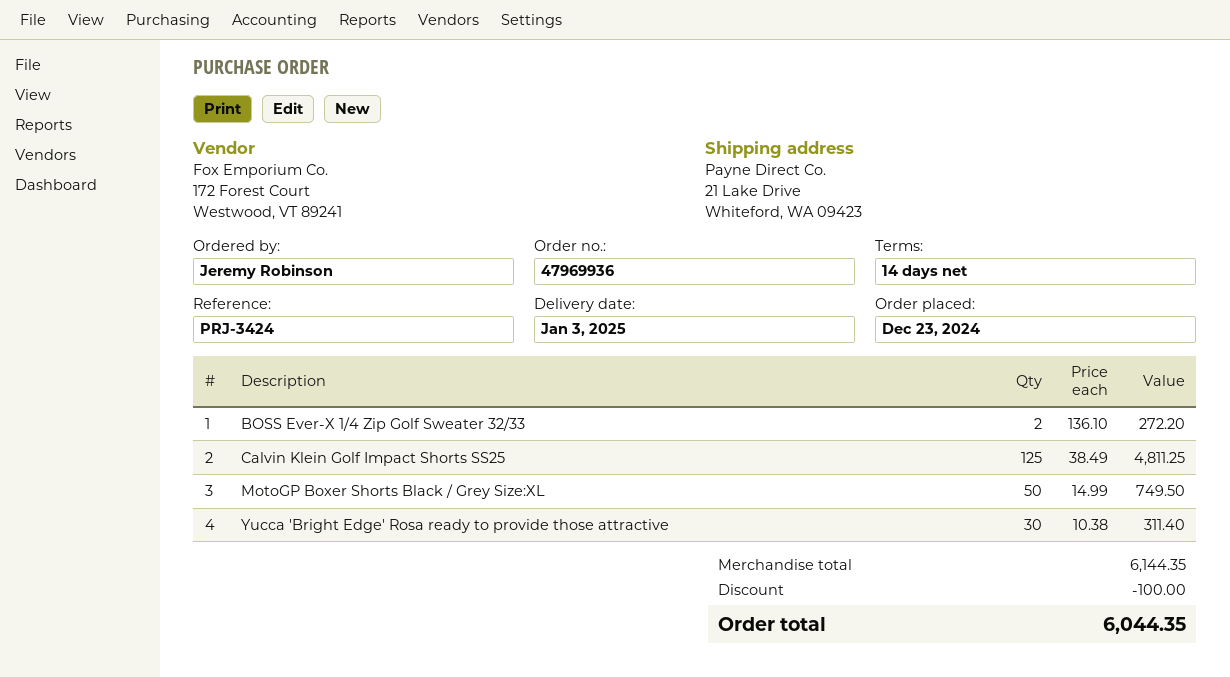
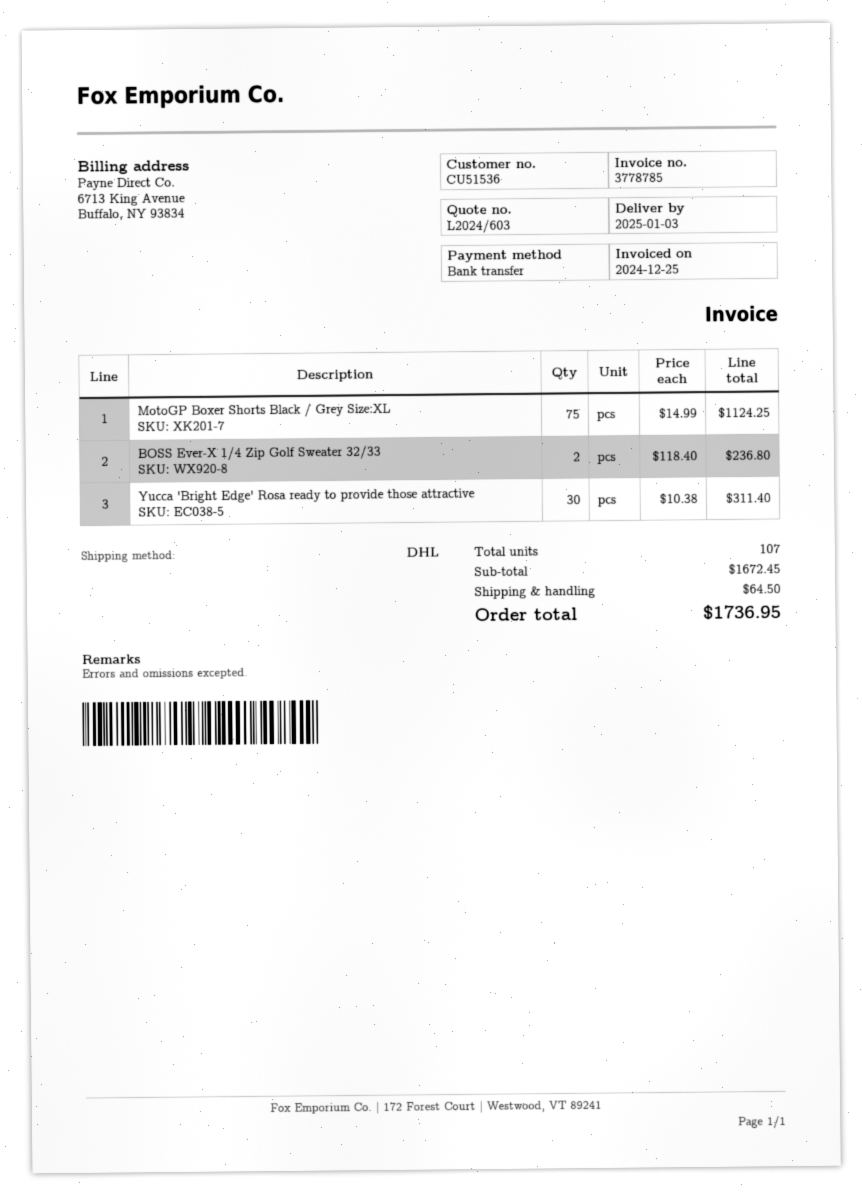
BOSS Ever-X 1/4 Zip Golf Sweater 32/33: 2 x 136.10 = 272.20 -> 2 x 118.40 = 236.80
Calvin Klein Golf Impact Shorts SS25: 125 x 38.49 = 4811.25 -> none
MotoGP Boxer Shorts Black / Grey Size:XL: 50 x 14.99 = 749.50 -> 75 x 14.99 = 1124.25
subtotal: 6144.35 -> 1672.45
discount: 100.00 -> none
shipping: none -> 64.50
total: 6044.35 -> 1736.95

